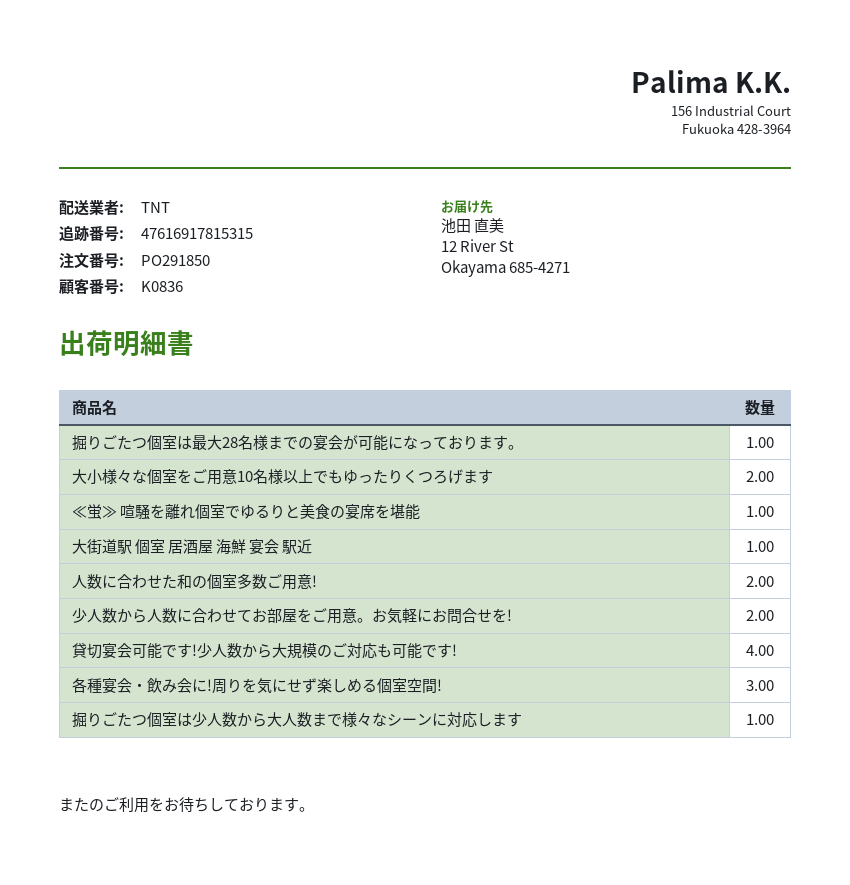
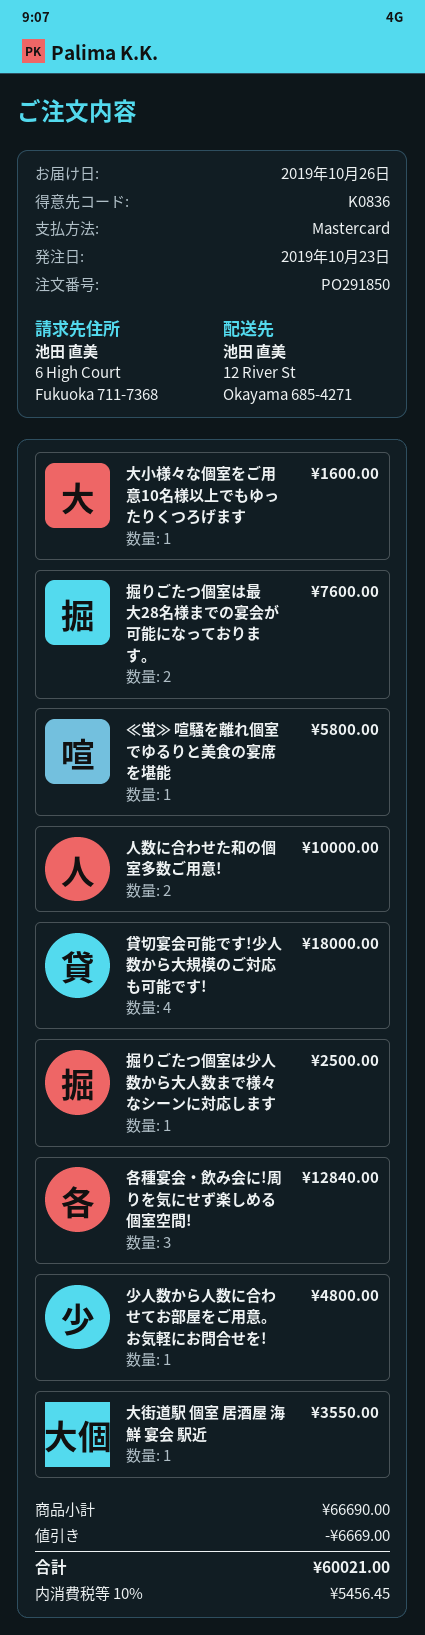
掘りごたつ個室は最大28名様までの宴会が可能になっております。: 1 -> 2
大小様々な個室をご用意10名様以上でもゆったりくつろげます: 2 -> 1
少人数から人数に合わせてお部屋をご用意。お気軽にお問合せを!: 2 -> 1

